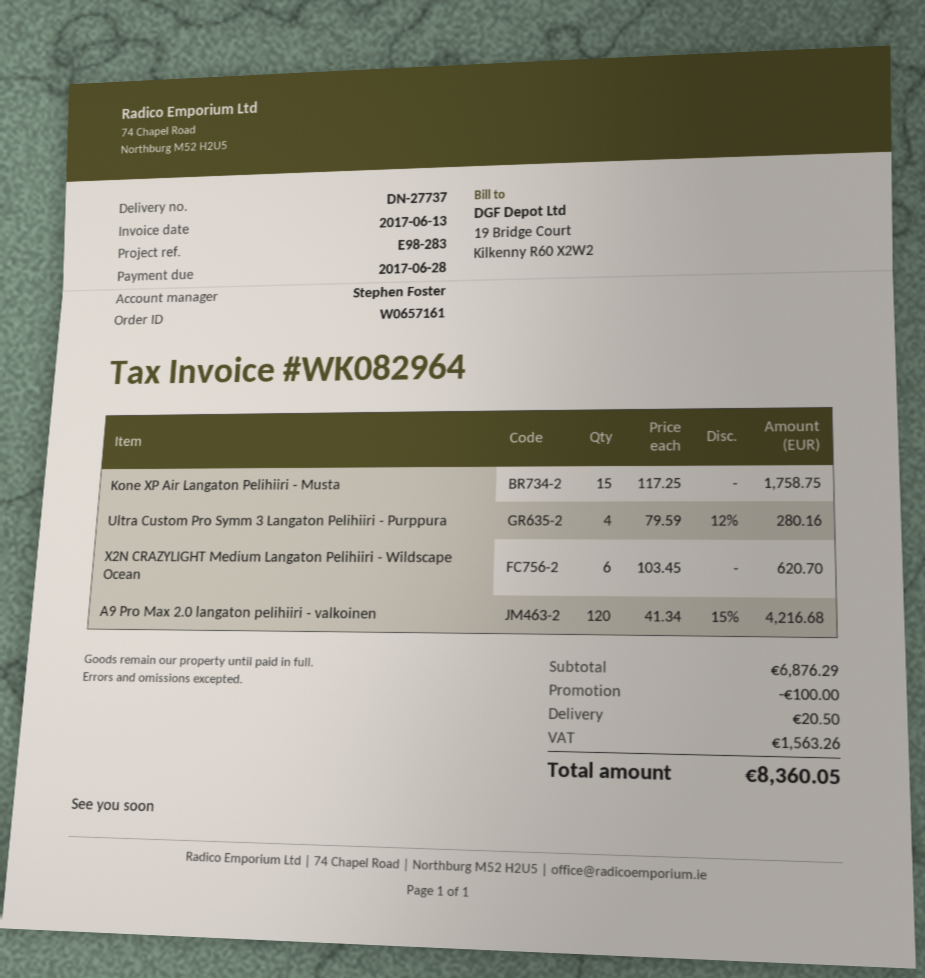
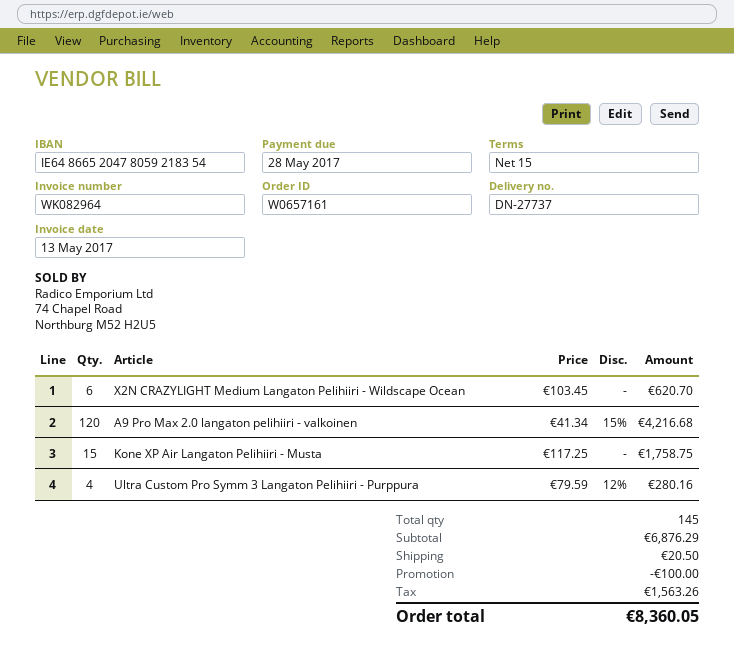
invoice date: 2017-06-13 -> 2017-05-13
due date: 2017-06-28 -> 2017-05-28

